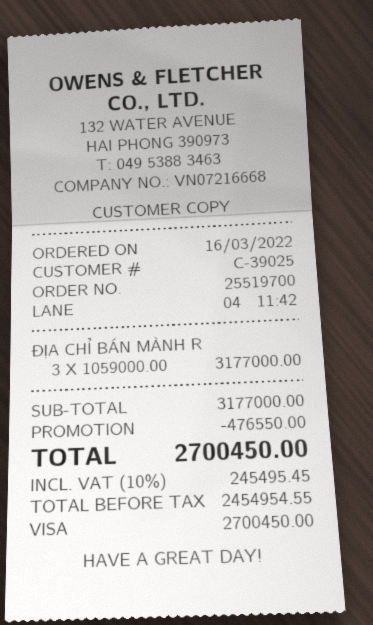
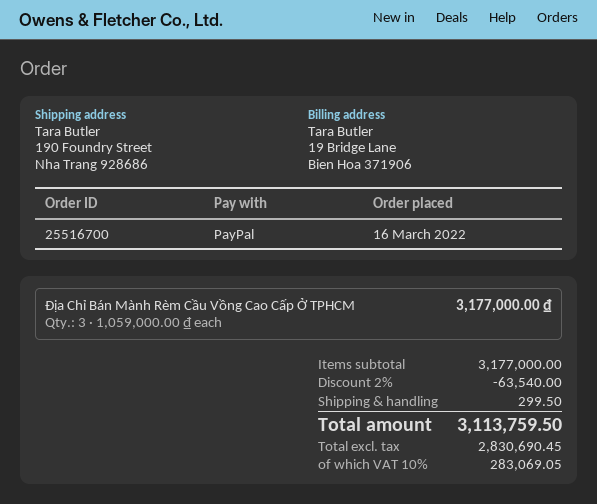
order number: 25519700 -> 25516700
payment method: Visa -> PayPal
discount: 476550.00 -> 63540.00
shipping: none -> 299.50
net: 2454954.55 -> 2830690.45
tax: 10% = 245495.45 -> 10% = 283069.05
total: 2700450.00 -> 3113759.50

